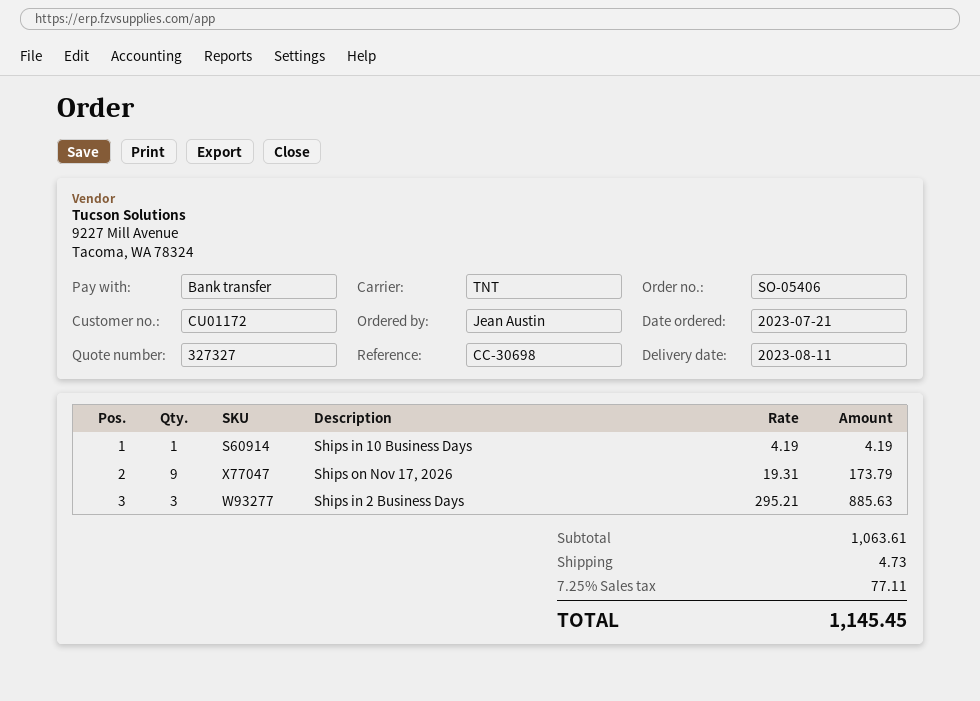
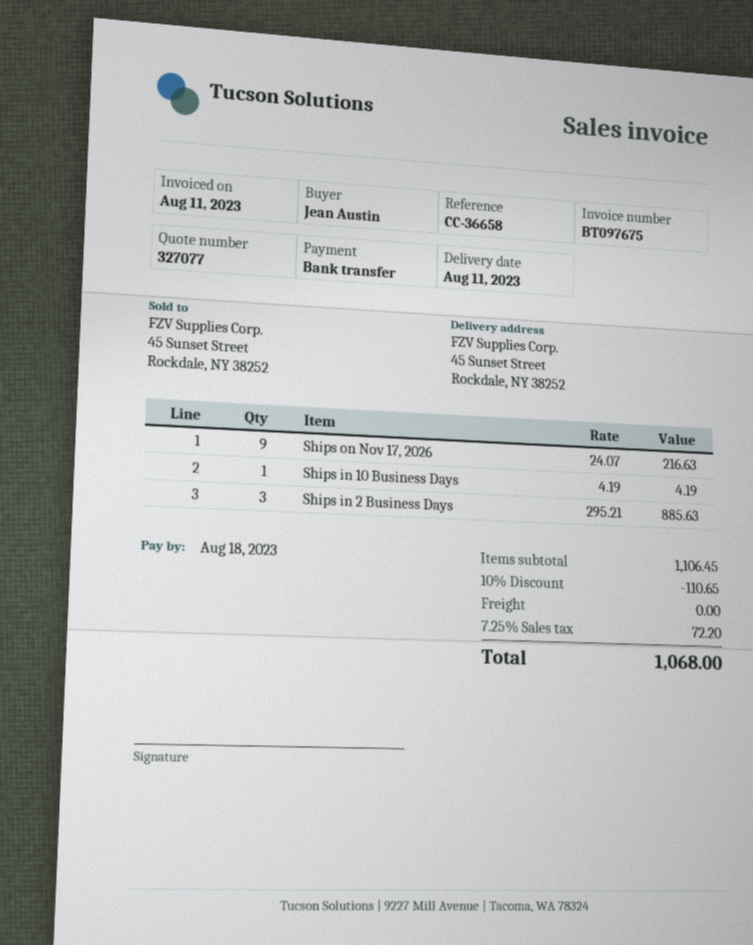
quote number: 327327 -> 327077
reference: CC-30698 -> CC-36658
Ships on Nov 17, 2026: 9 x 19.31 = 173.79 -> 9 x 24.07 = 216.63
subtotal: 1063.61 -> 1106.45
discount: none -> 10% = 110.65
shipping: 4.73 -> 0.00
tax: 7.25% = 77.11 -> 7.25% = 72.20
total: 1145.45 -> 1068.00

